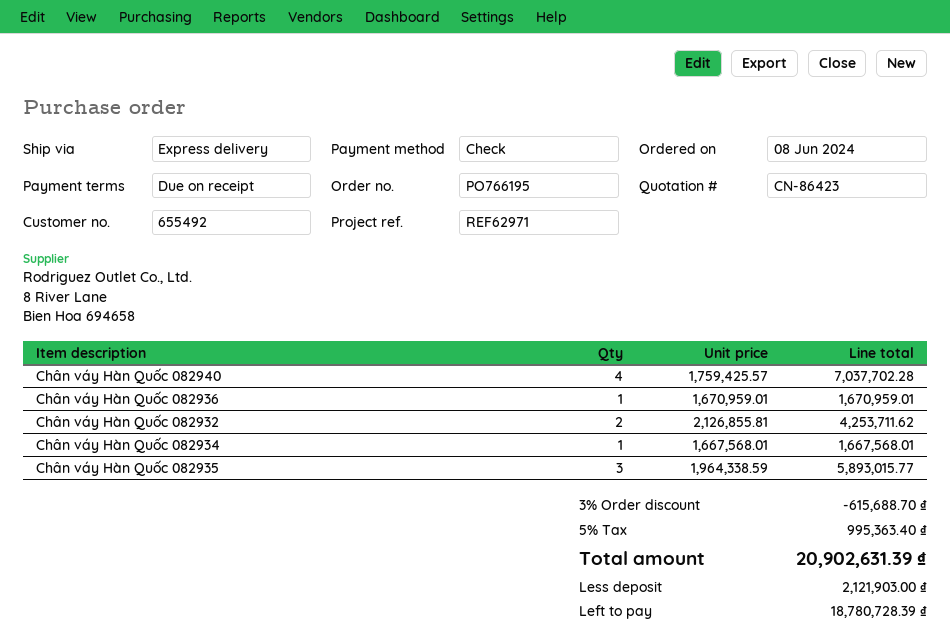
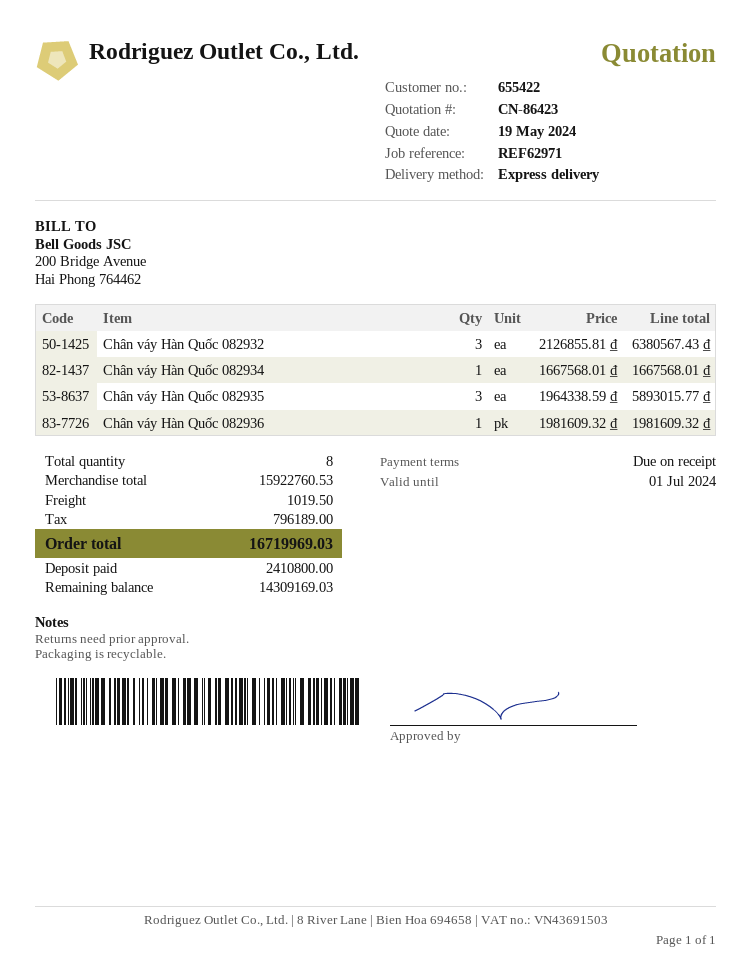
customer number: 655492 -> 655422
Chân váy Hàn Quốc 082940: 4 x 1759425.57 = 7037702.28 -> none
Chân váy Hàn Quốc 082936: 1 x 1670959.01 = 1670959.01 -> 1 x 1981609.32 = 1981609.32
Chân váy Hàn Quốc 082932: 2 x 2126855.81 = 4253711.62 -> 3 x 2126855.81 = 6380567.43
discount: 3% = 615688.70 -> none
shipping: none -> 1019.50
tax: 995363.40 -> 796189.00
total: 20902631.39 -> 16719969.03
deposit: 2121903.00 -> 2410800.00
balance: 18780728.39 -> 14309169.03

